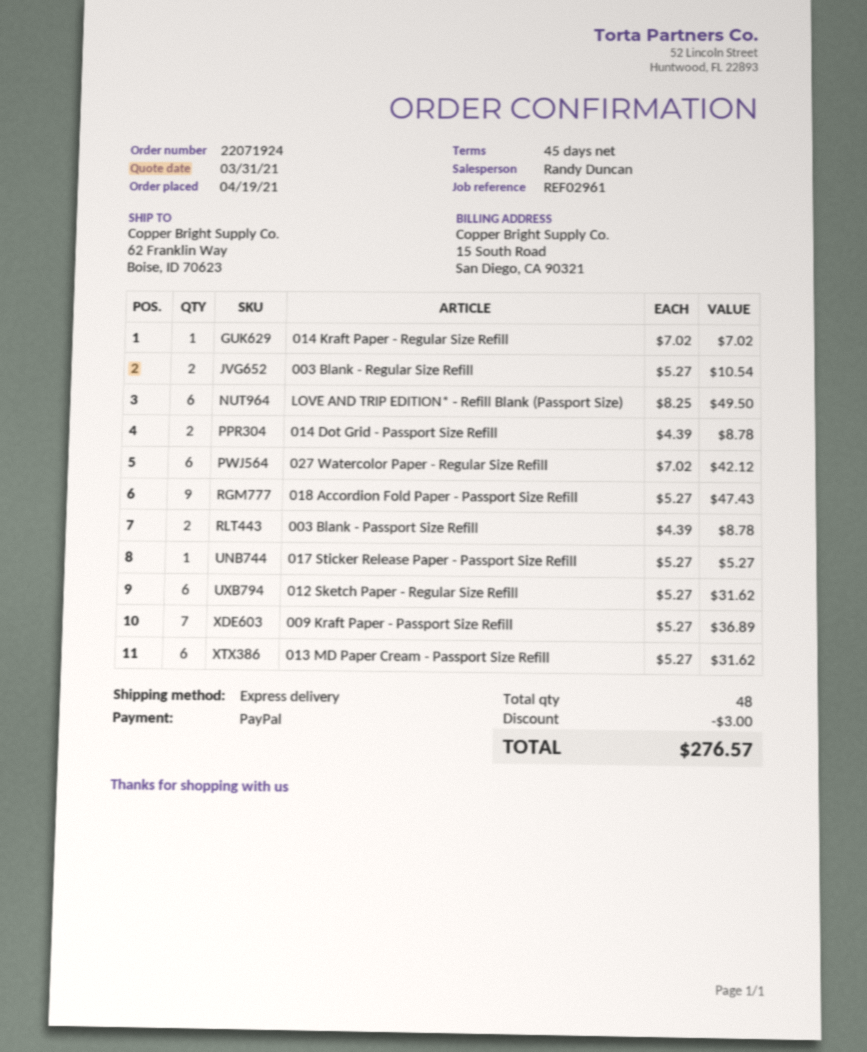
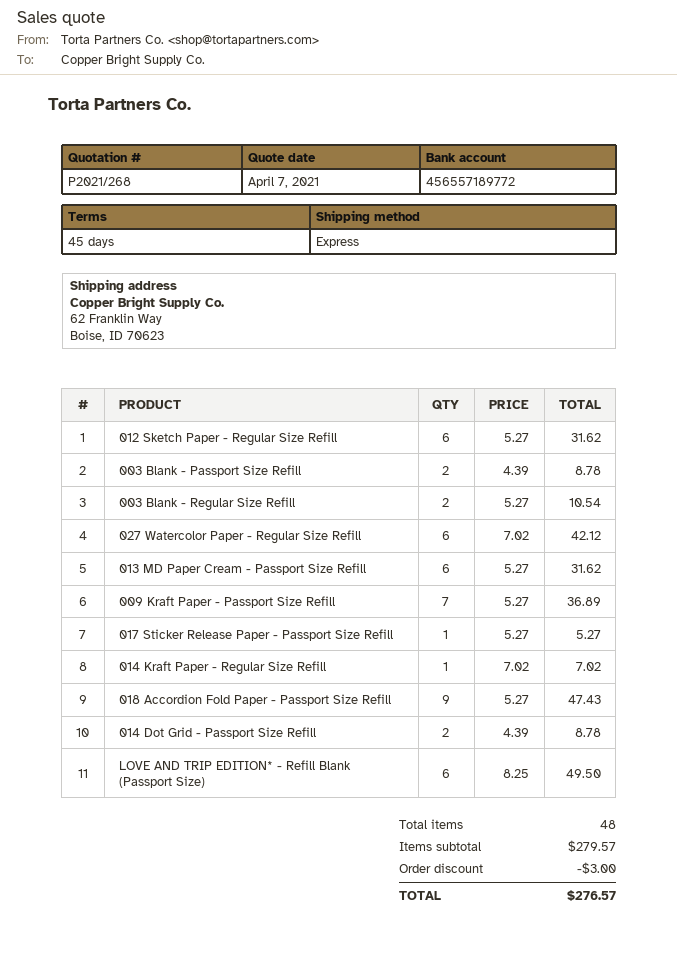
quote date: 2021-03-31 -> 2021-04-07

